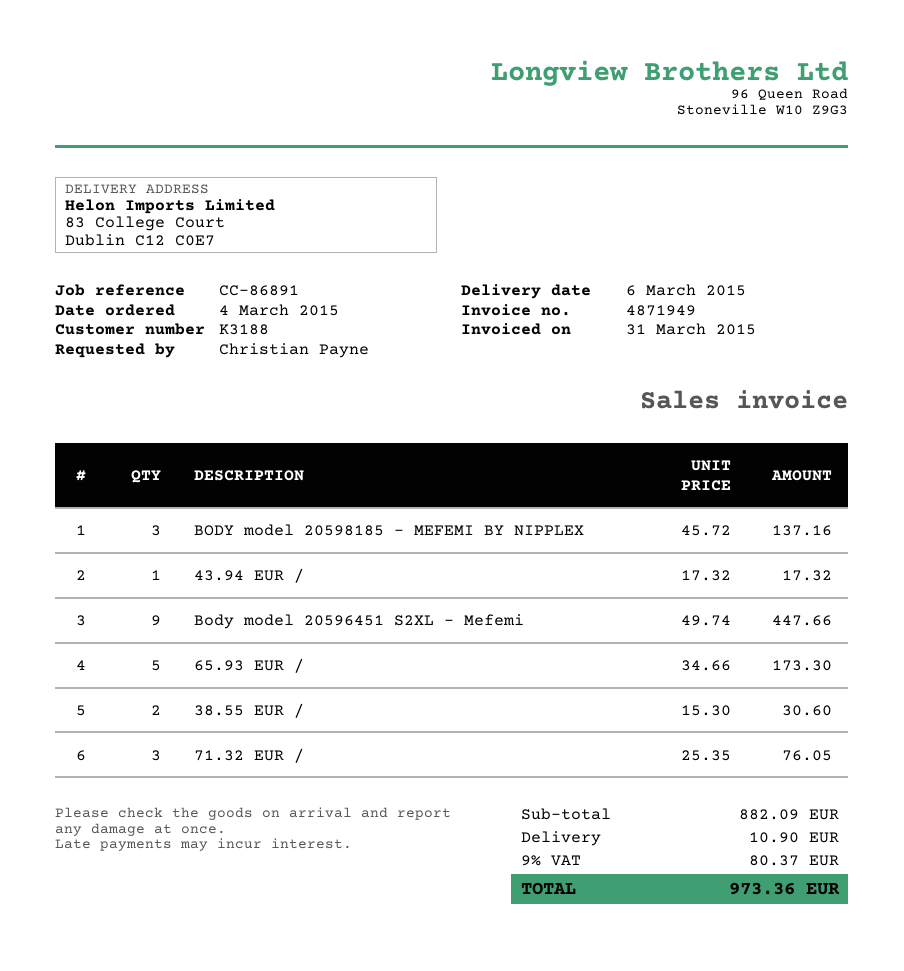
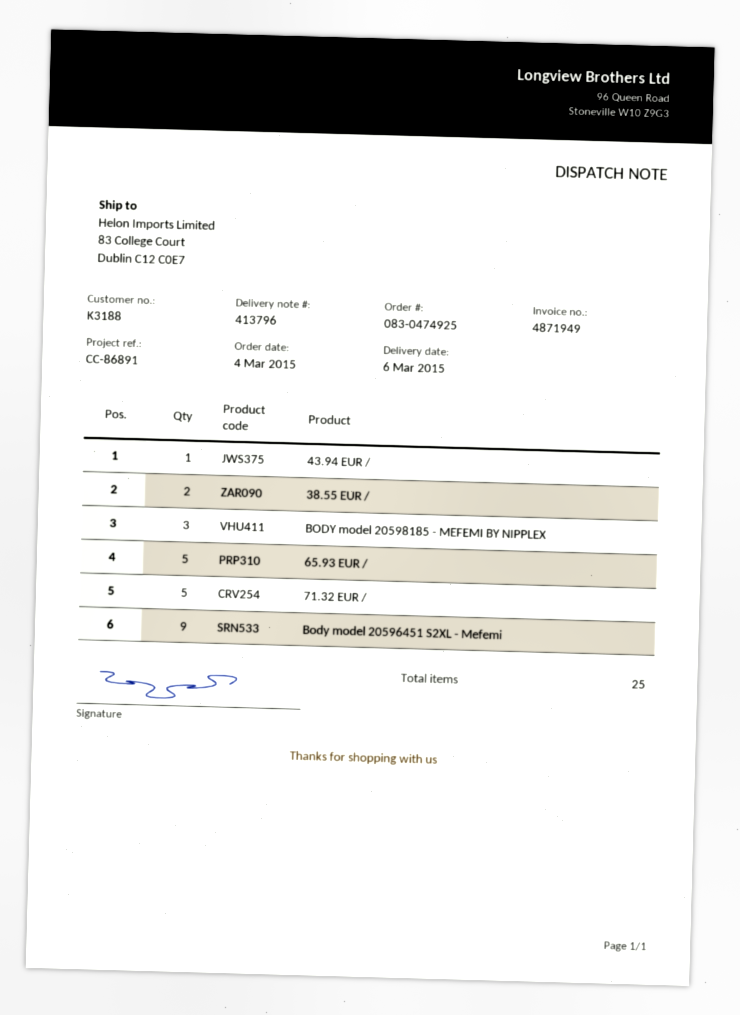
71.32 EUR /: 3 -> 5

